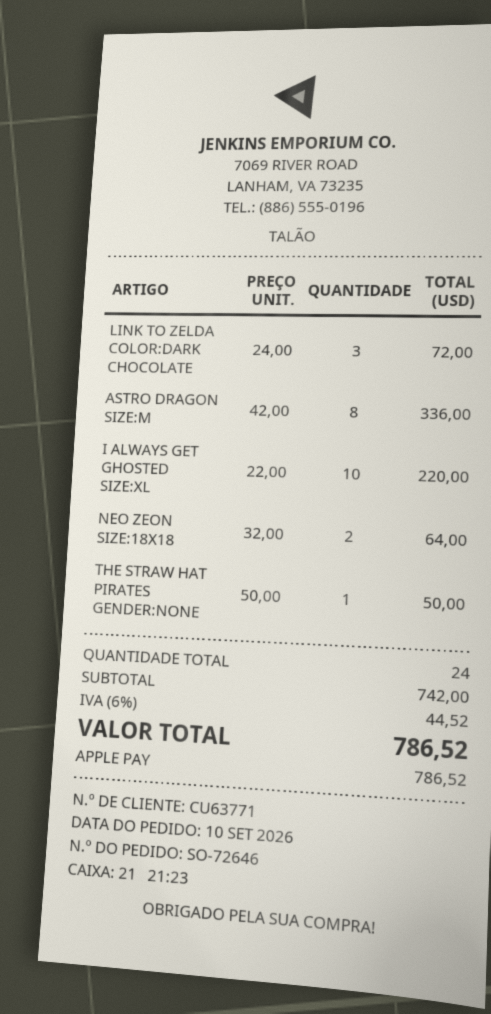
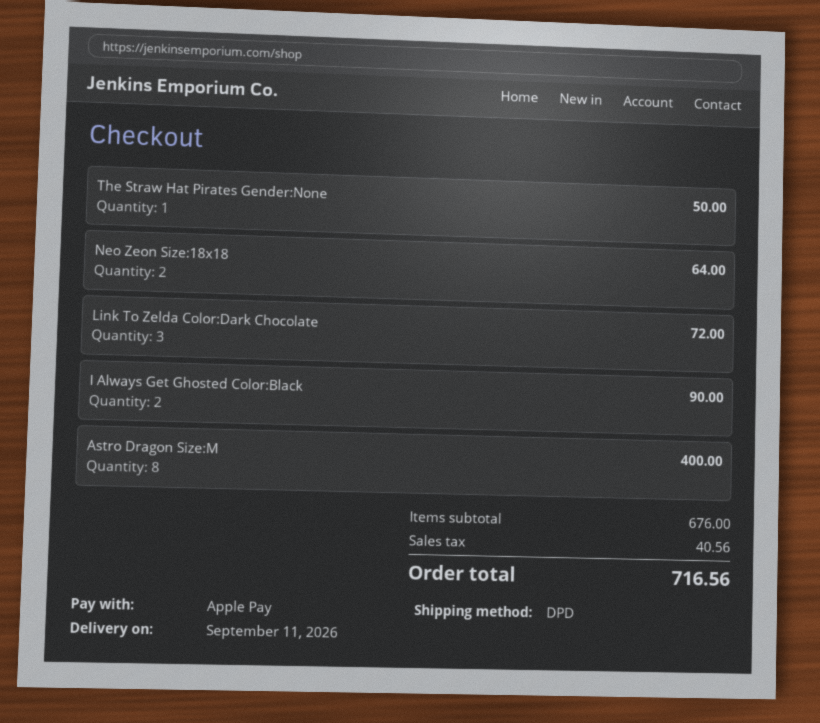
ASTRO DRAGON SIZE:M: 8 for 336.00 -> 8 for 400.00
I ALWAYS GET GHOSTED SIZE:XL: 10 for 220.00 -> none
I Always Get Ghosted Color:Black: none -> 2 for 90.00
subtotal: 742.00 -> 676.00
tax: 44.52 -> 40.56
total: 786.52 -> 716.56

